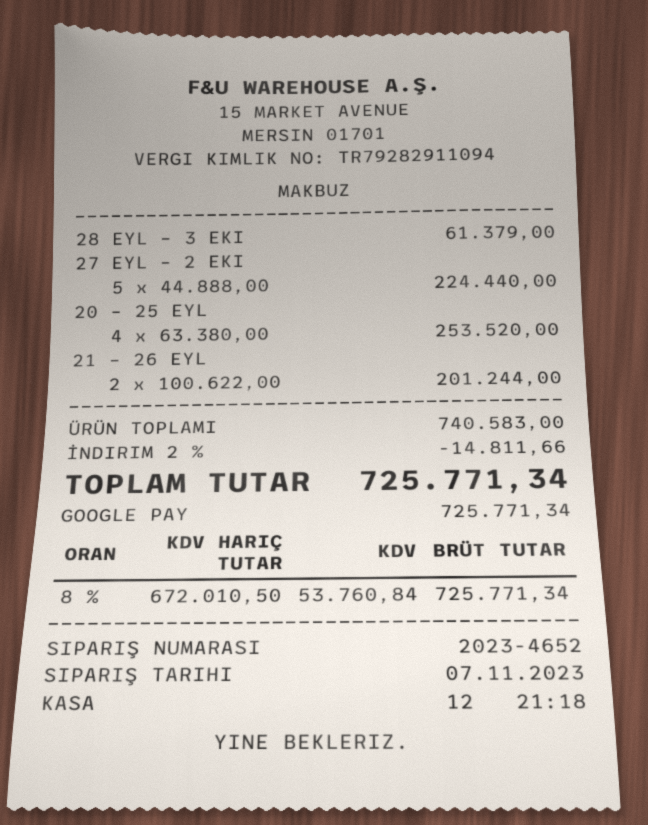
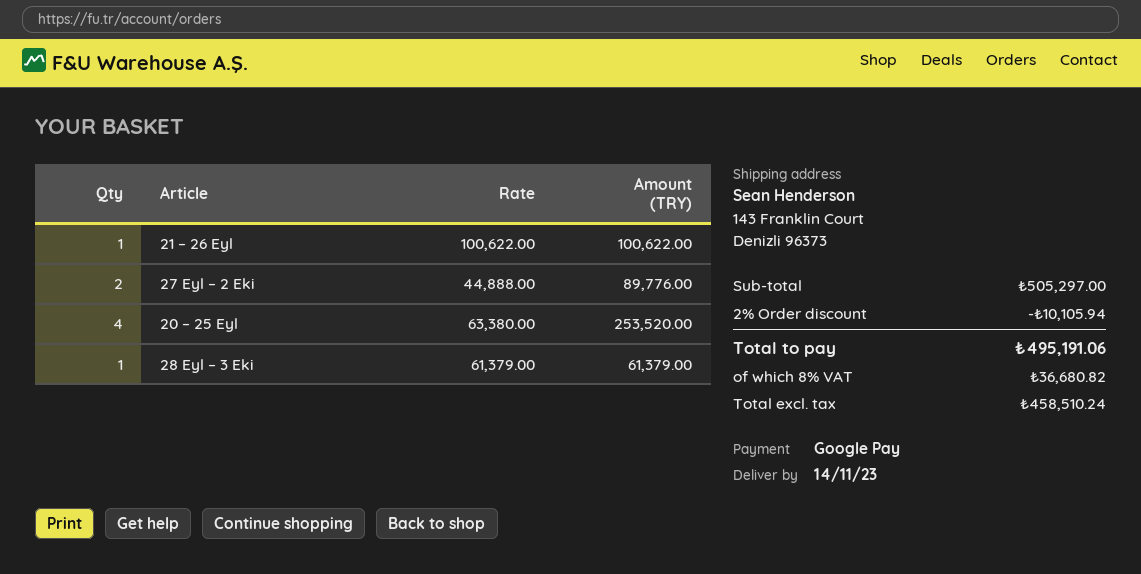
27 EYL – 2 EKI: 5 x 44888.00 = 224440.00 -> 2 x 44888.00 = 89776.00
21 – 26 EYL: 2 x 100622.00 = 201244.00 -> 1 x 100622.00 = 100622.00
subtotal: 740583.00 -> 505297.00
discount: 2% = 14811.66 -> 2% = 10105.94
net: 672010.50 -> 458510.24
tax: 8% = 53760.84 -> 8% = 36680.82
total: 725771.34 -> 495191.06

